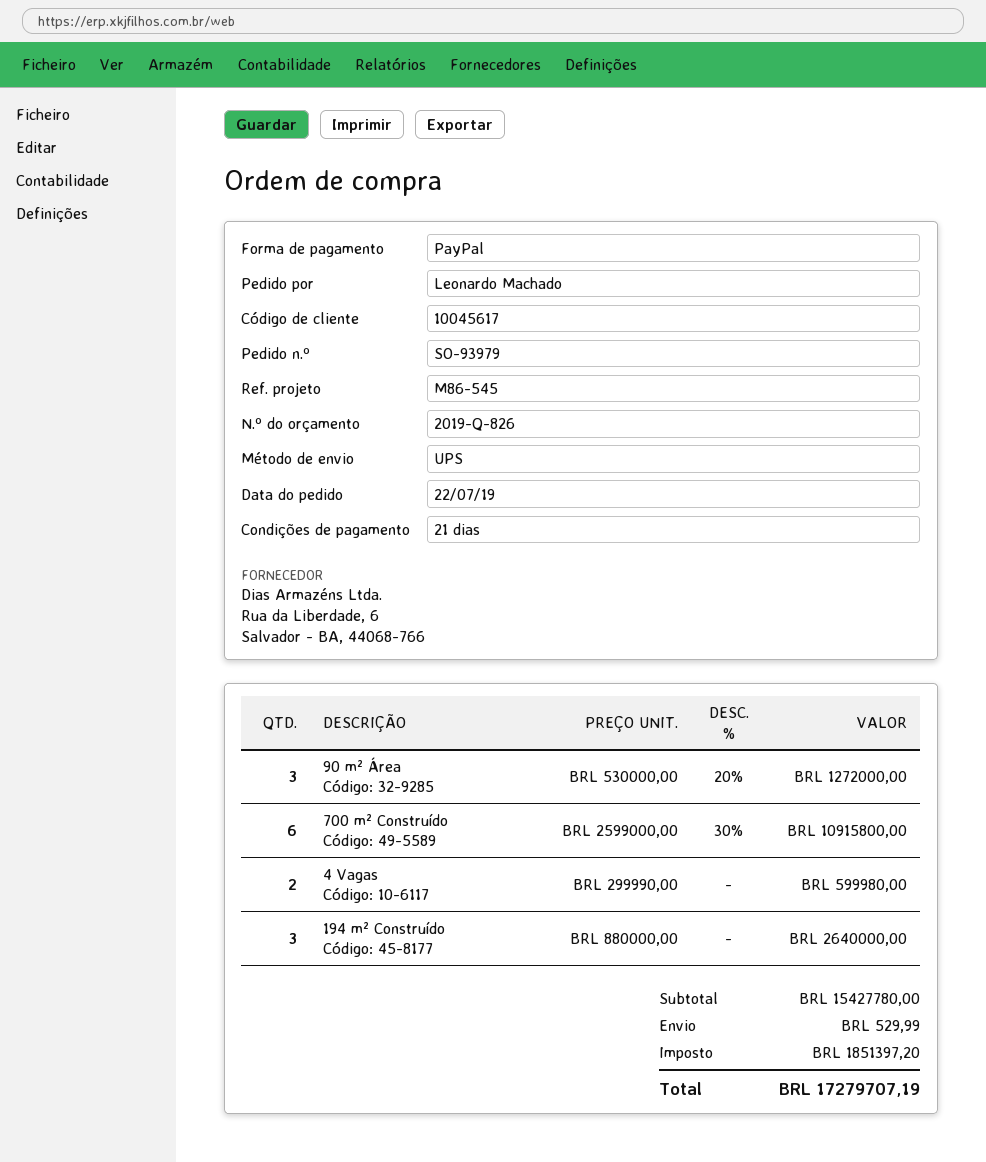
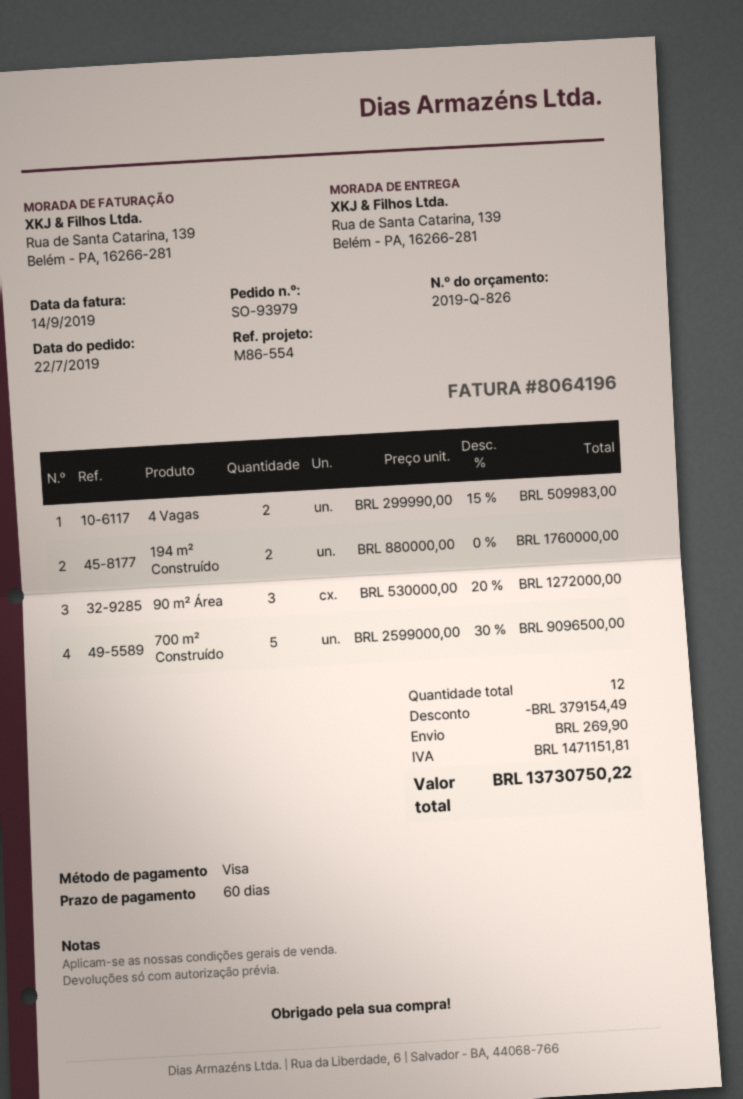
payment terms: 21 days -> 60 days
reference: M86-545 -> M86-554
payment method: PayPal -> Visa
700 m² Construído: 6 x 2599000.00 - 30% = 10915800.00 -> 5 x 2599000.00 - 30% = 9096500.00
4 Vagas: 2 x 299990.00 = 599980.00 -> 2 x 299990.00 - 15% = 509983.00
194 m² Construído: 3 x 880000.00 = 2640000.00 -> 2 x 880000.00 = 1760000.00
discount: none -> 379154.49
shipping: 529.99 -> 269.90
tax: 1851397.20 -> 1471151.81
total: 17279707.19 -> 13730750.22

